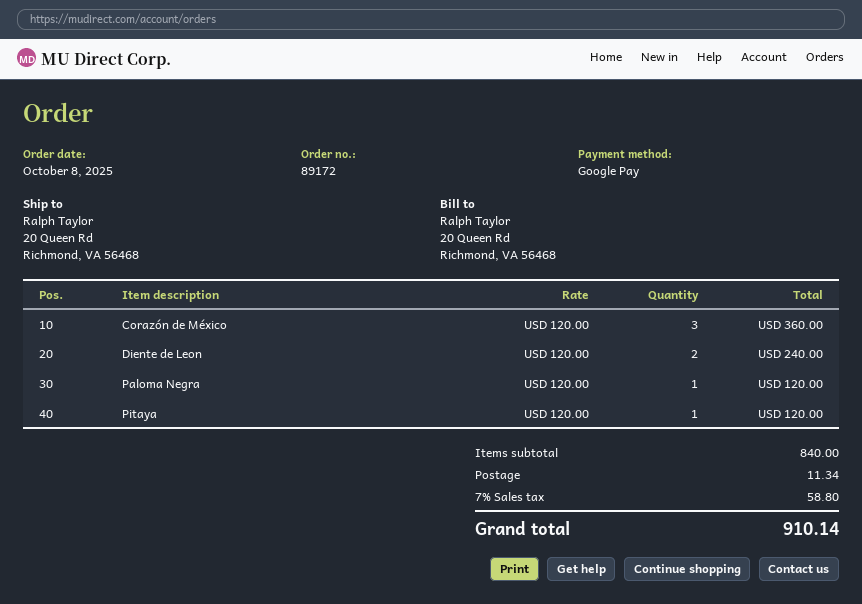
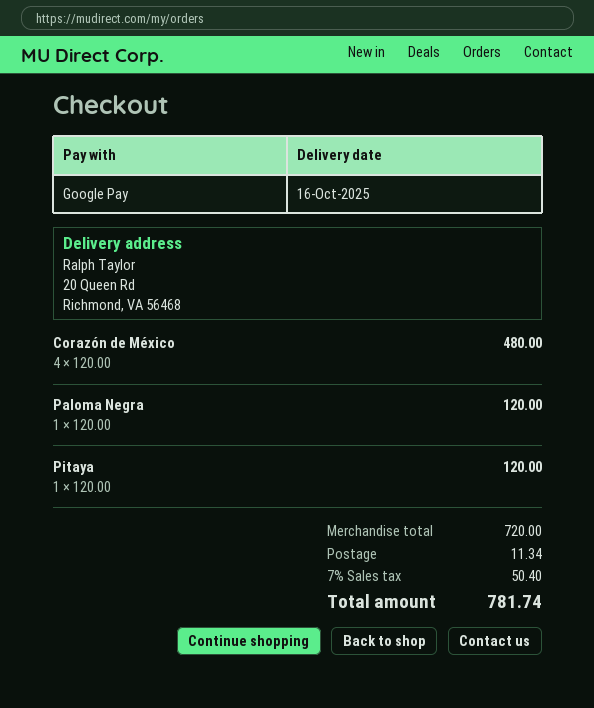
Corazón de México: 3 x 120.00 = 360.00 -> 4 x 120.00 = 480.00
Diente de Leon: 2 x 120.00 = 240.00 -> none
subtotal: 840.00 -> 720.00
tax: 7% = 58.80 -> 7% = 50.40
total: 910.14 -> 781.74

